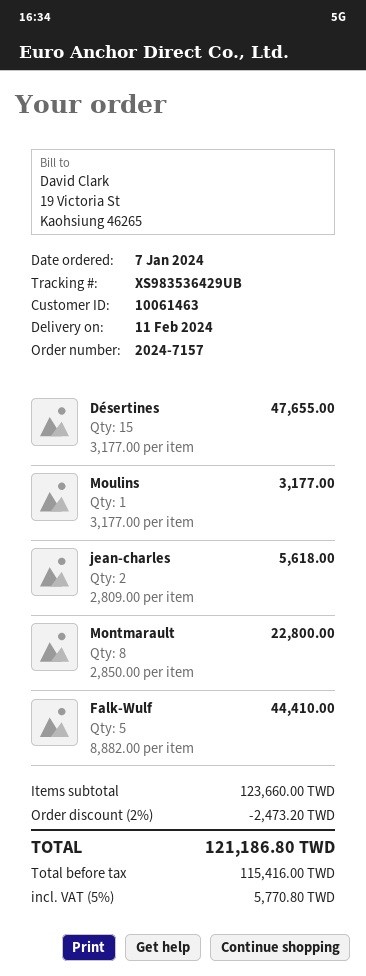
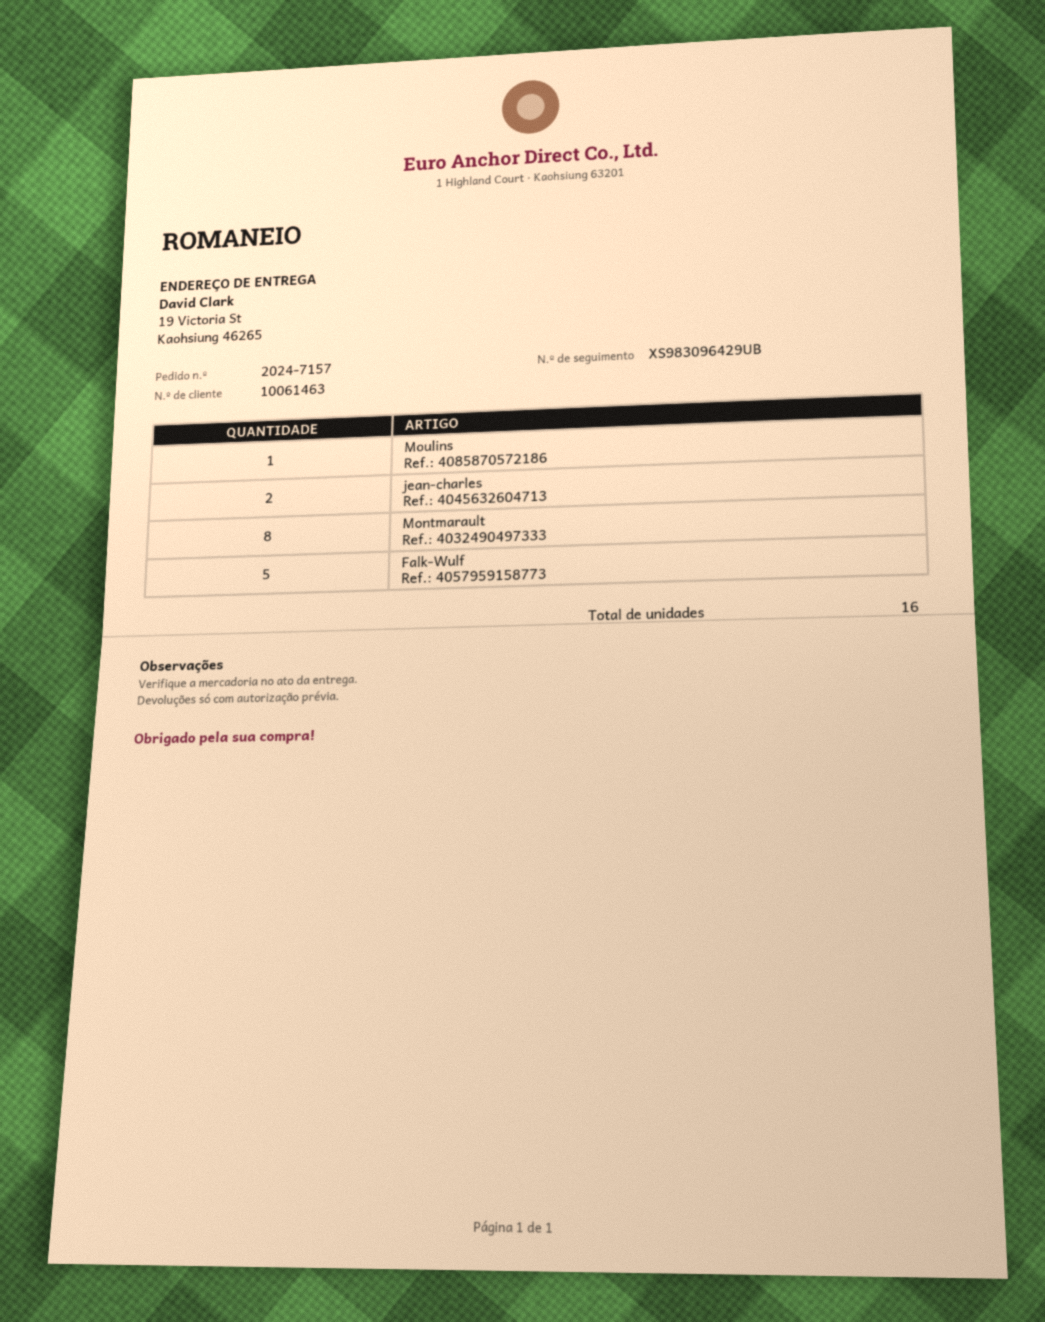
tracking number: XS983536429UB -> XS983096429UB
Désertines: 15 -> none

